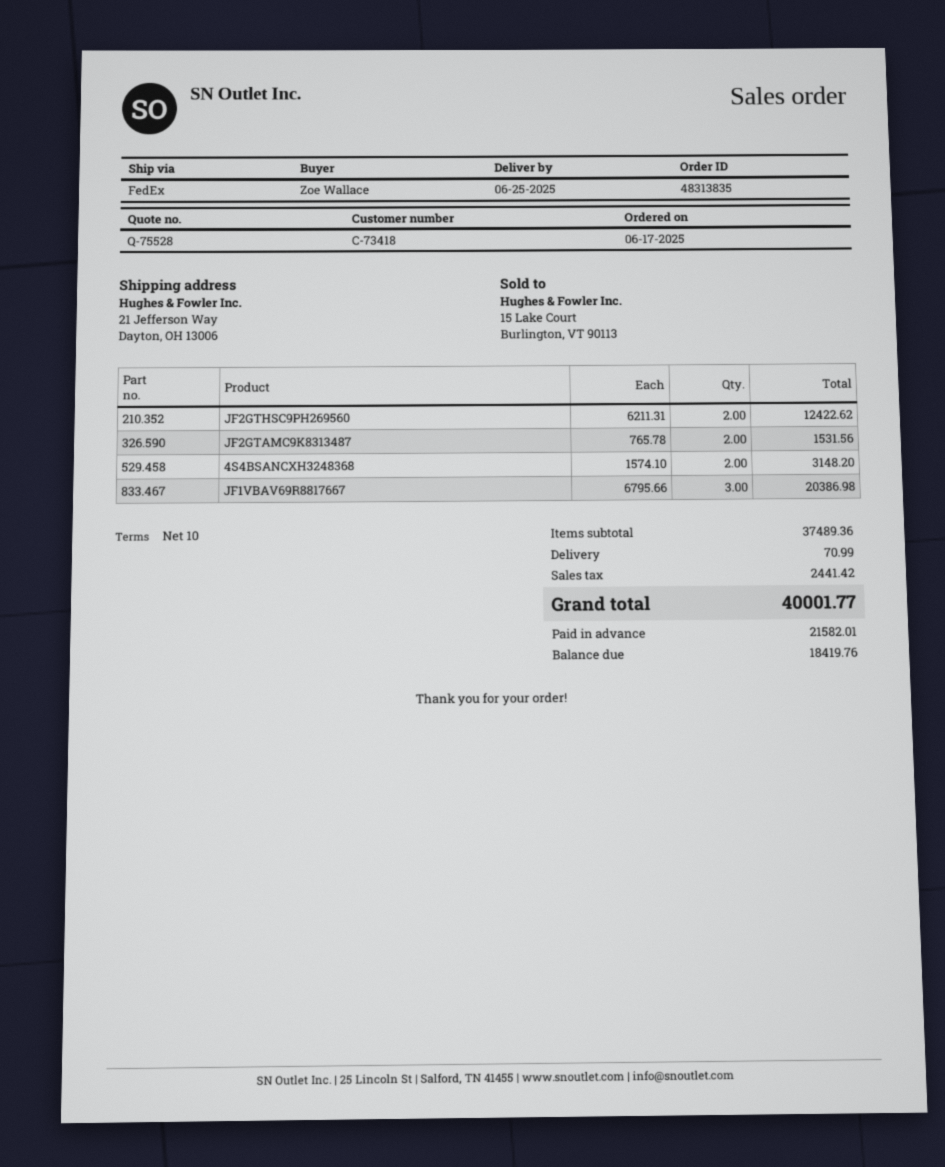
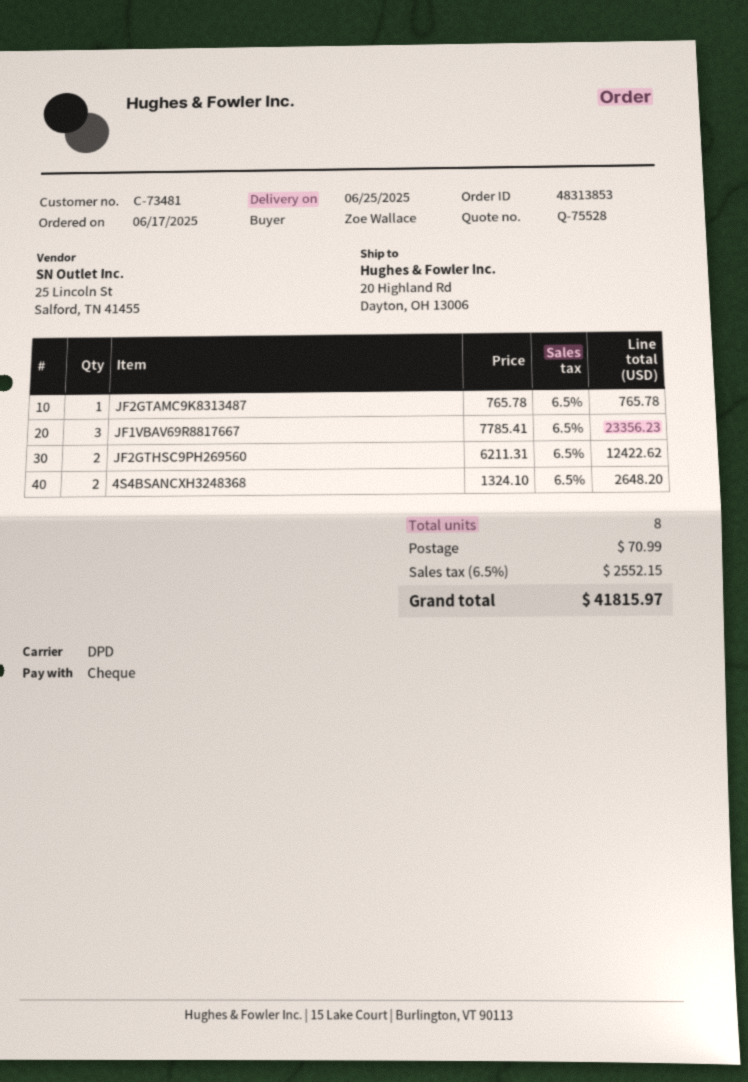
order number: 48313835 -> 48313853
customer number: C-73418 -> C-73481
shipping method: FedEx -> DPD
ship to: 21 Jefferson Way, Dayton, OH 13006 -> 20 Highland Rd, Dayton, OH 13006
JF2GTAMC9K8313487: 2 x 765.78 = 1531.56 -> 1 x 765.78 = 765.78
4S4BSANCXH3248368: 2 x 1574.10 = 3148.20 -> 2 x 1324.10 = 2648.20
JF1VBAV69R8817667: 3 x 6795.66 = 20386.98 -> 3 x 7785.41 = 23356.23
tax: 2441.42 -> 2552.15
total: 40001.77 -> 41815.97

